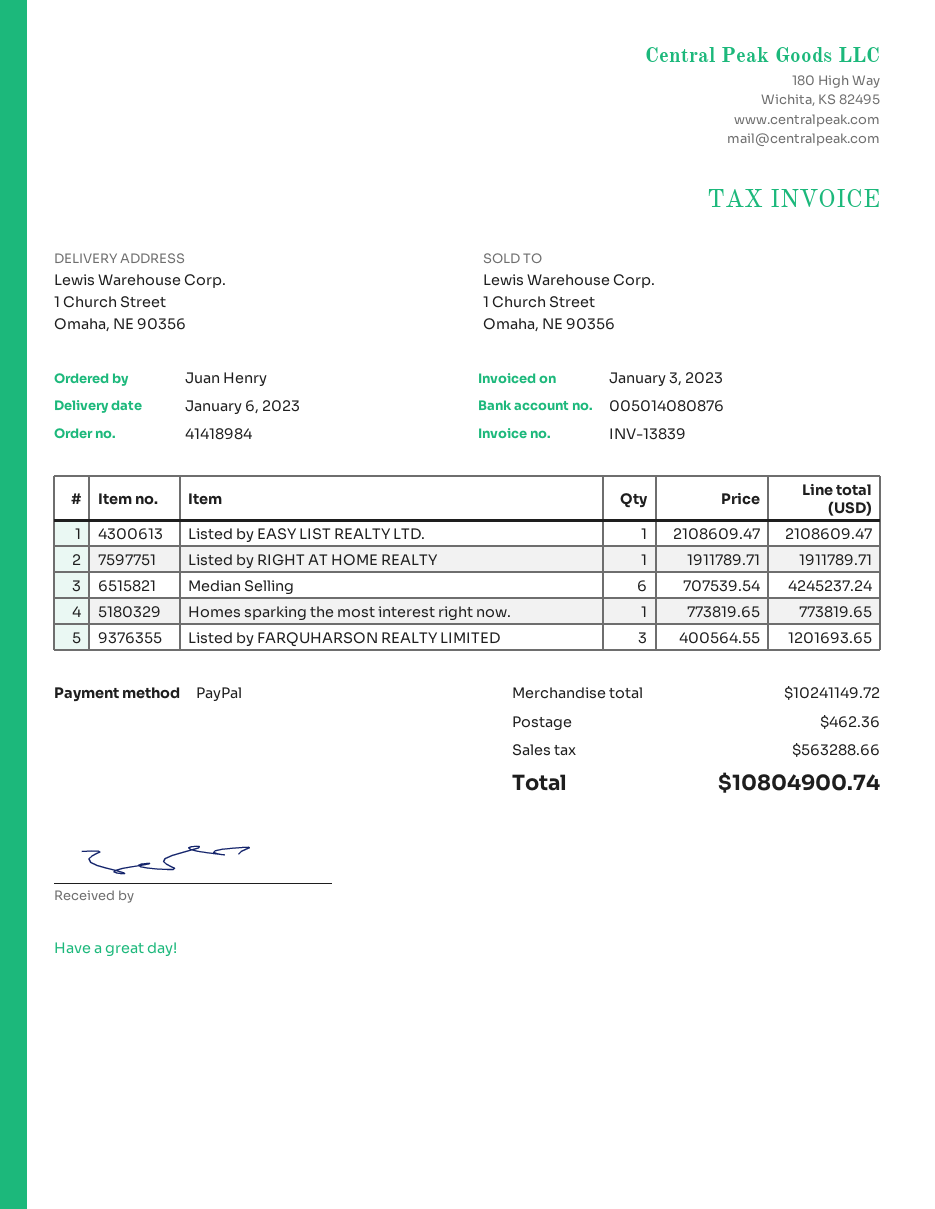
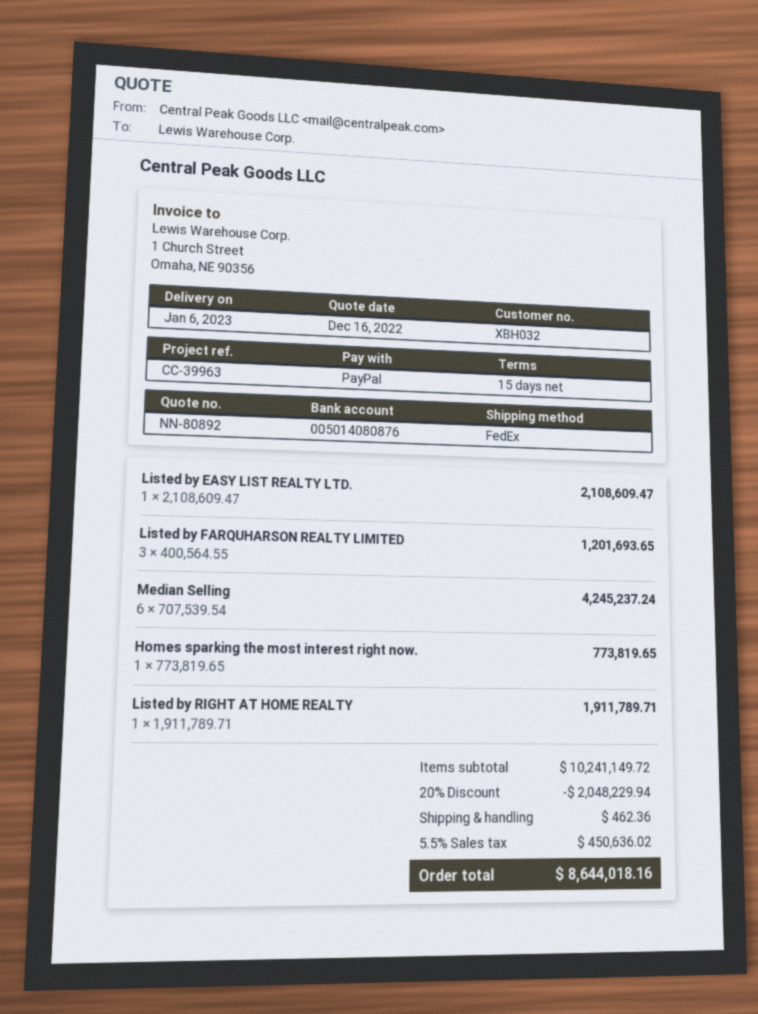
discount: none -> 20% = 2048229.94
tax: 563288.66 -> 450636.02
total: 10804900.74 -> 8644018.16

